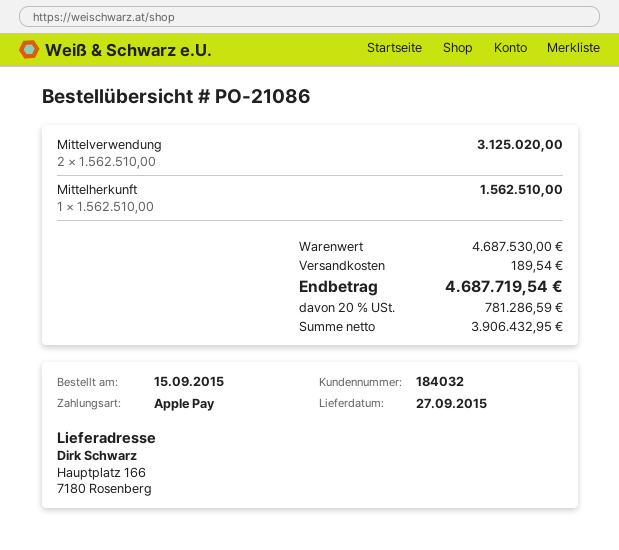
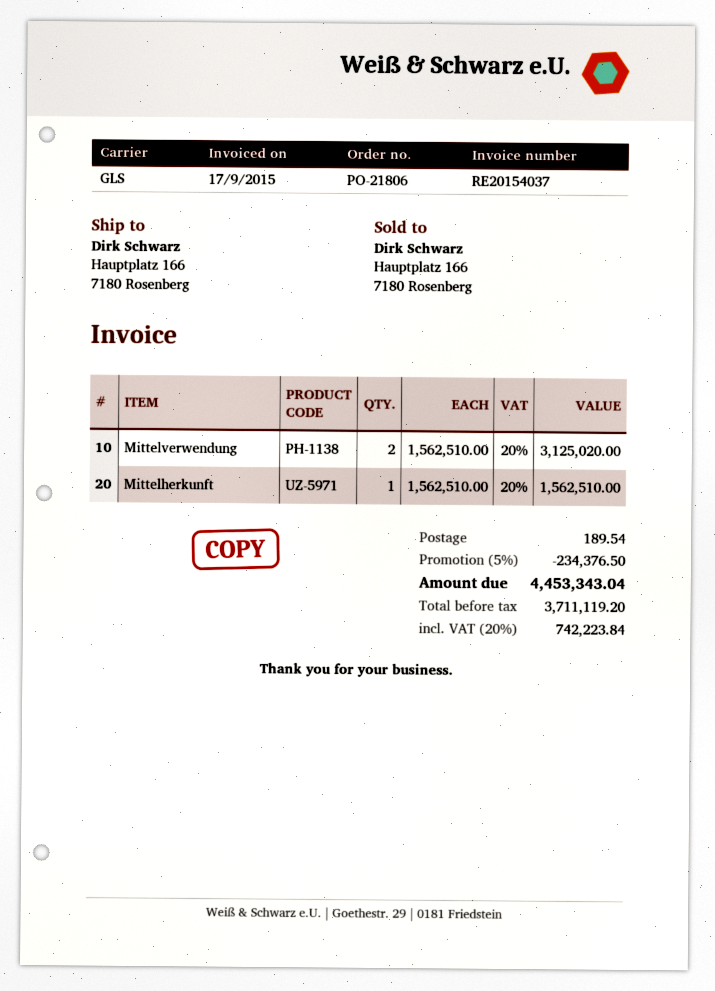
order number: PO-21086 -> PO-21806
discount: none -> 5% = 234376.50
net: 3906432.95 -> 3711119.20
tax: 20% = 781286.59 -> 20% = 742223.84
total: 4687719.54 -> 4453343.04

